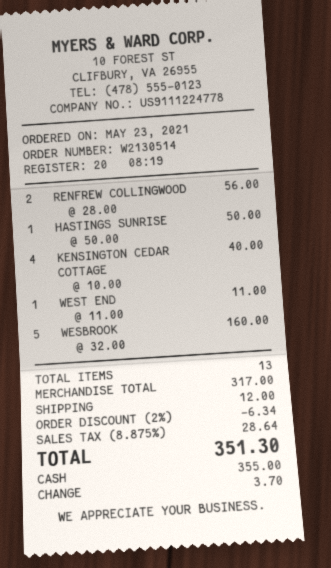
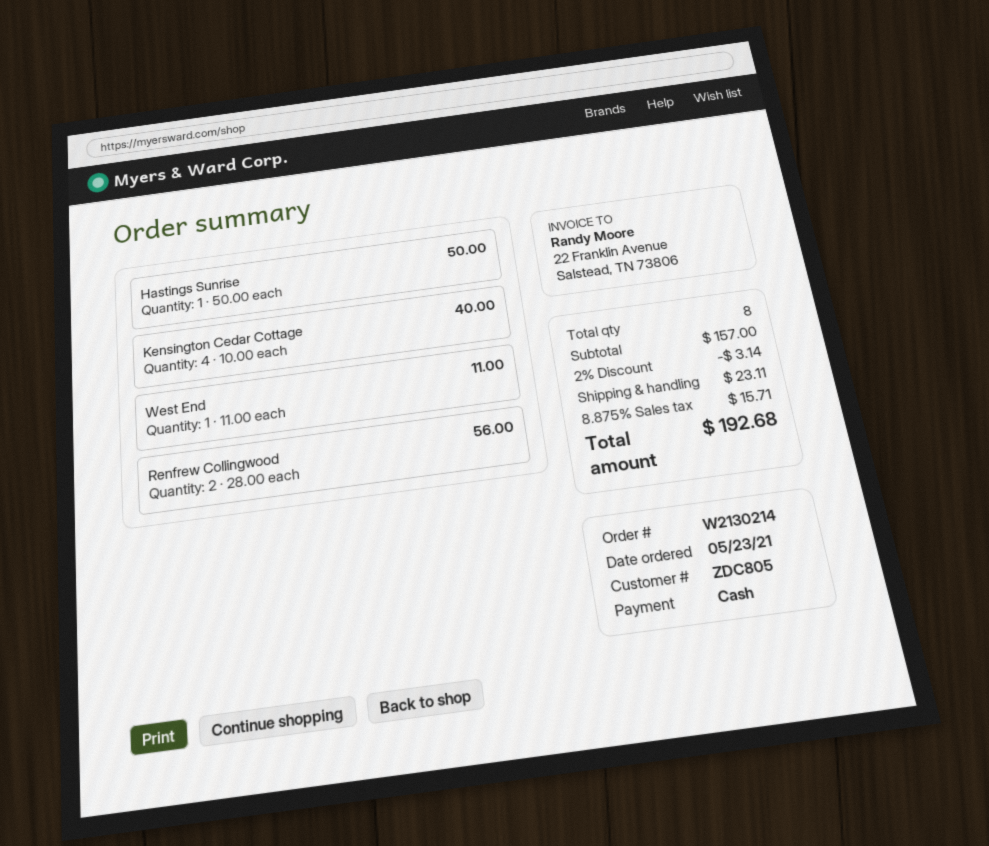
order number: W2130514 -> W2130214
WESBROOK: 5 x 32.00 = 160.00 -> none
total quantity: 13 -> 8
subtotal: 317.00 -> 157.00
discount: 2% = 6.34 -> 2% = 3.14
shipping: 12.00 -> 23.11
tax: 8.875% = 28.64 -> 8.875% = 15.71
total: 351.30 -> 192.68

